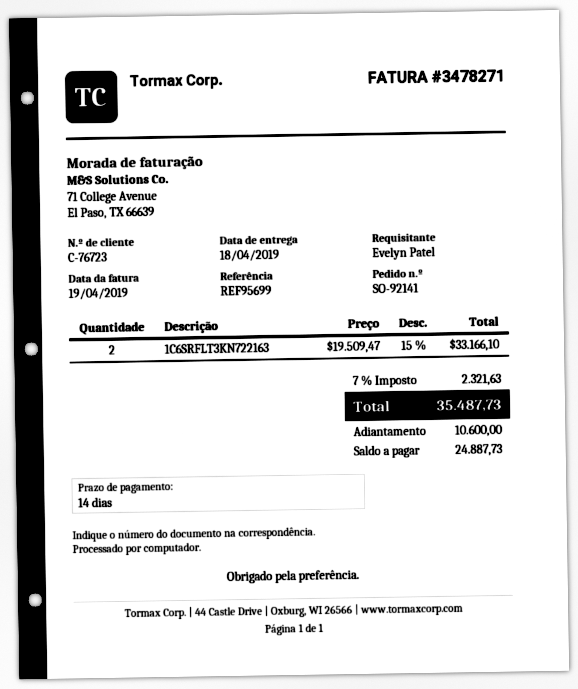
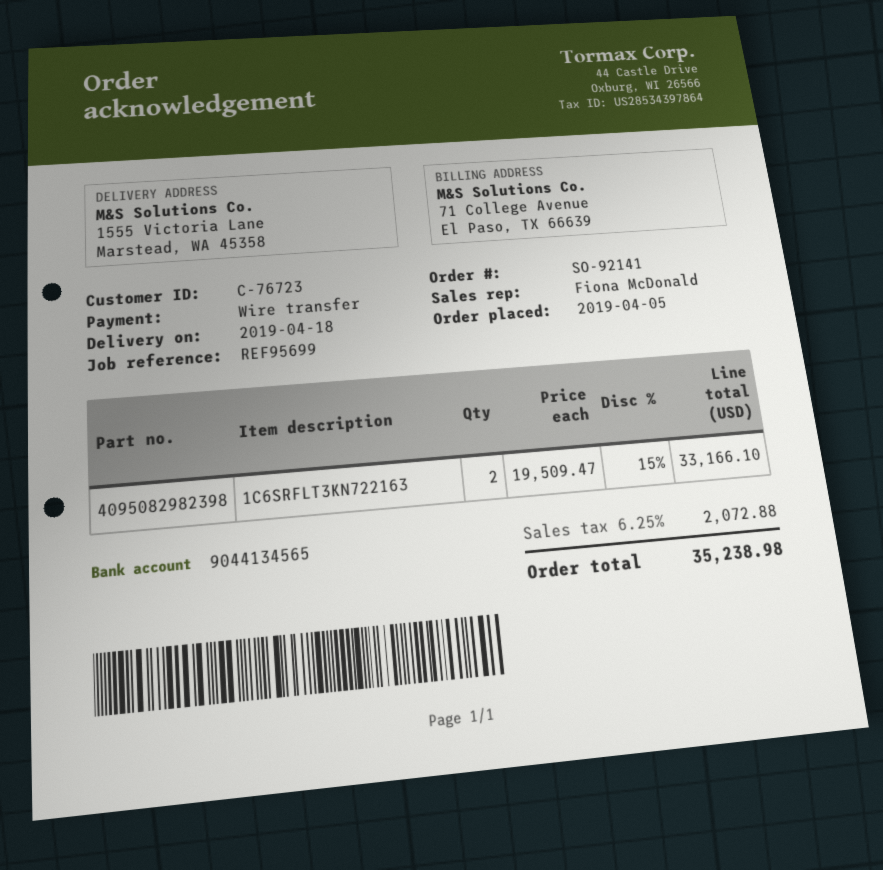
tax: 7% = 2321.63 -> 6.25% = 2072.88
total: 35487.73 -> 35238.98

